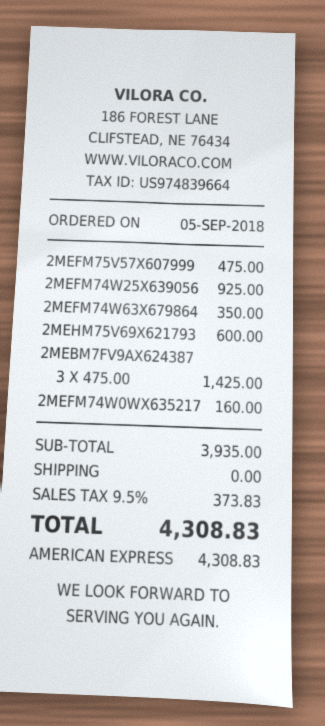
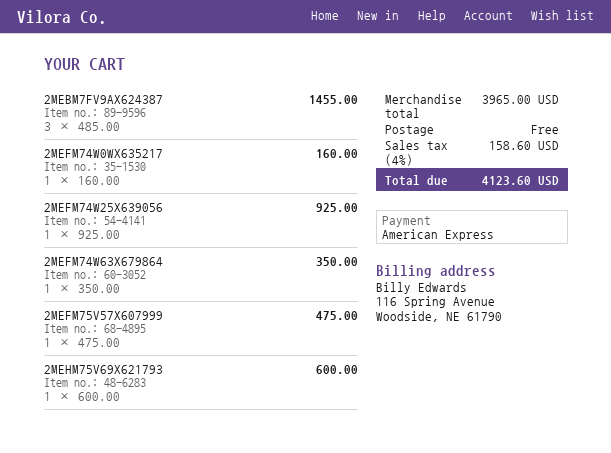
2MEBM7FV9AX624387: 3 x 475.00 = 1425.00 -> 3 x 485.00 = 1455.00
subtotal: 3935.00 -> 3965.00
tax: 9.5% = 373.83 -> 4% = 158.60
total: 4308.83 -> 4123.60

